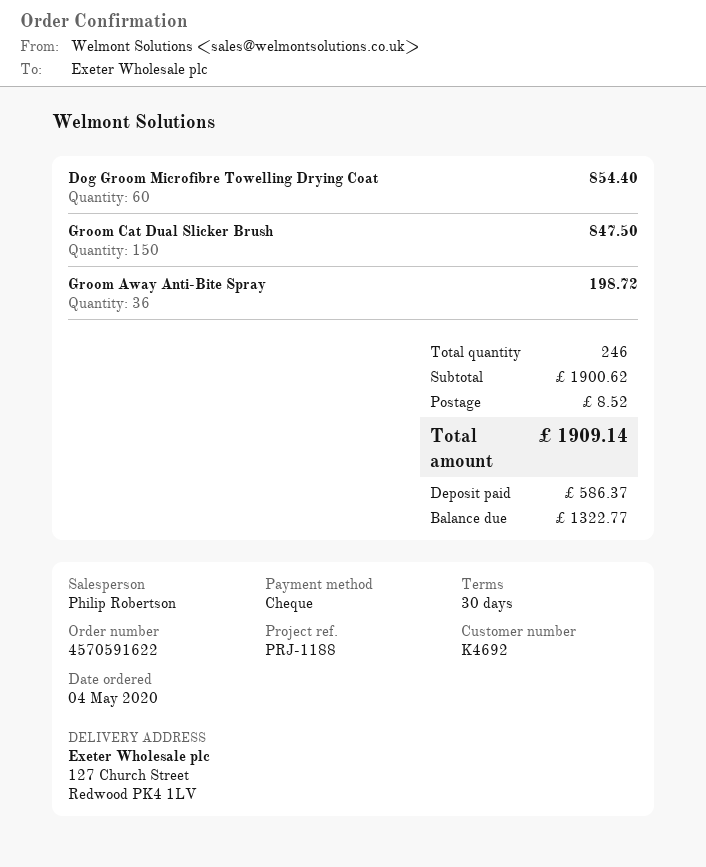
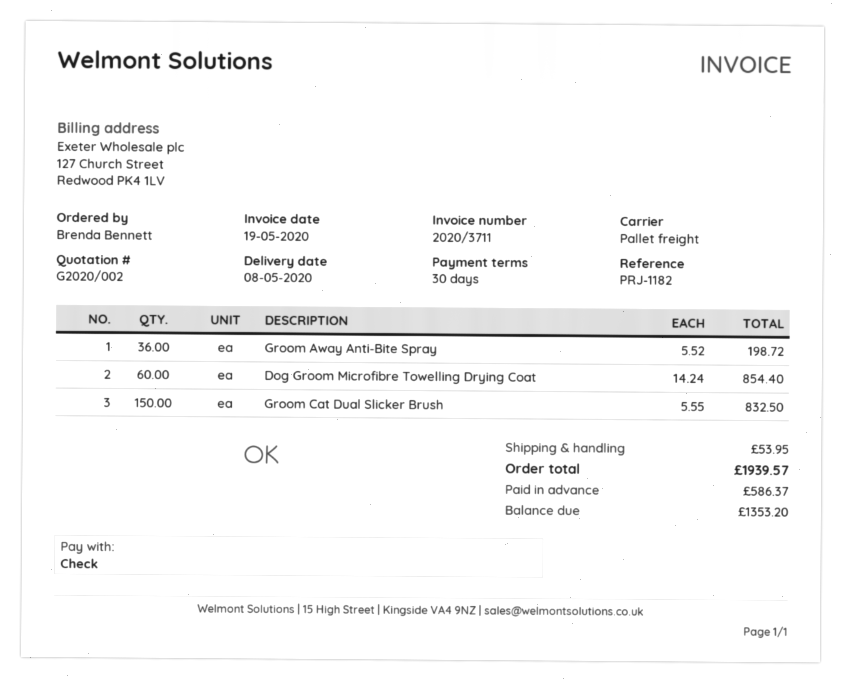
reference: PRJ-1188 -> PRJ-1182
Groom Cat Dual Slicker Brush: 150 for 847.50 -> 150 for 832.50
shipping: 8.52 -> 53.95
total: 1909.14 -> 1939.57
balance: 1322.77 -> 1353.20

